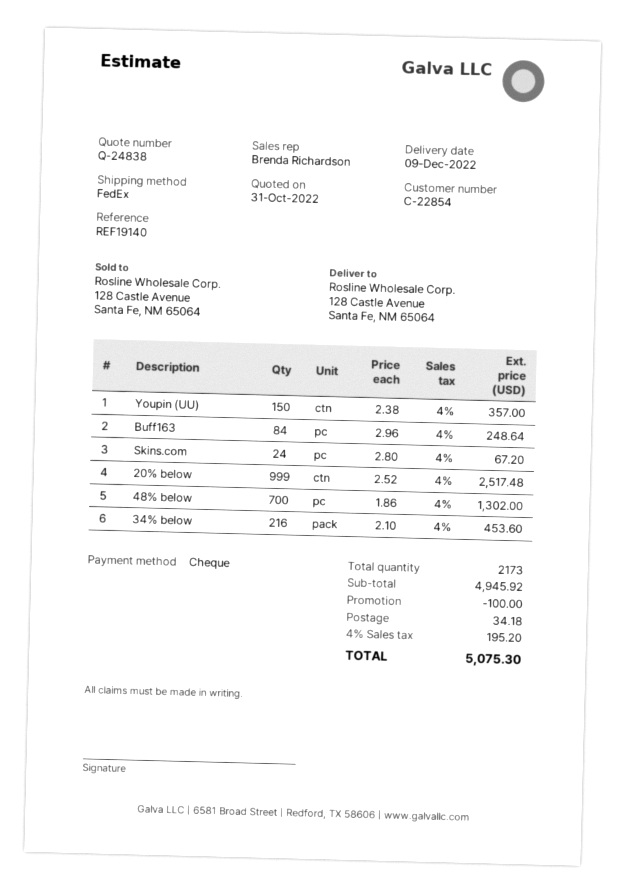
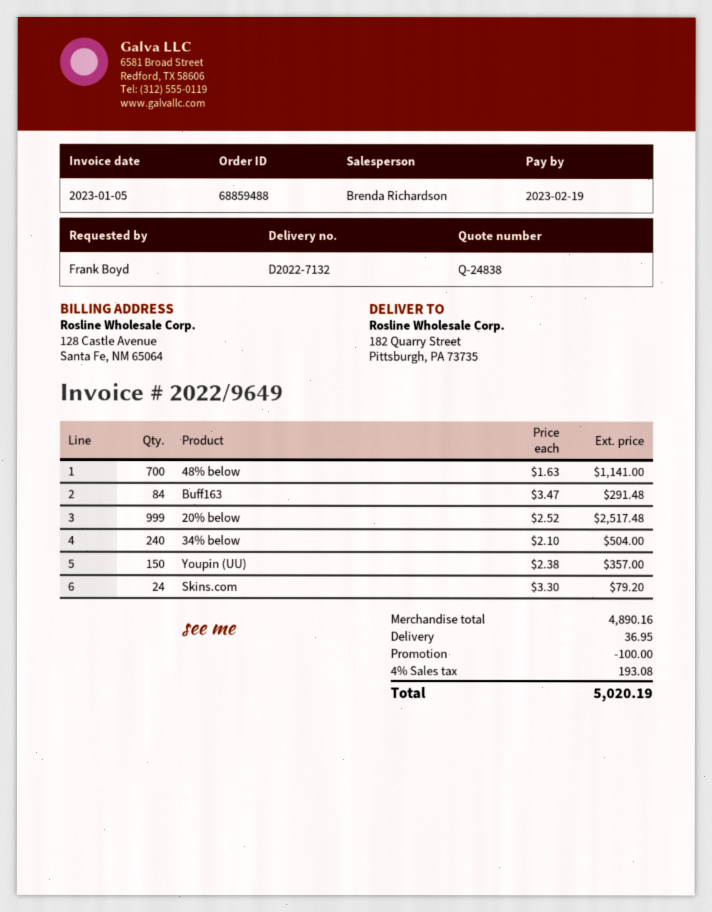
ship to: 128 Castle Avenue, Santa Fe, NM 65064 -> 182 Quarry Street, Pittsburgh, PA 73735
Buff163: 84 x 2.96 = 248.64 -> 84 x 3.47 = 291.48
Skins.com: 24 x 2.80 = 67.20 -> 24 x 3.30 = 79.20
48% below: 700 x 1.86 = 1302.00 -> 700 x 1.63 = 1141.00
34% below: 216 x 2.10 = 453.60 -> 240 x 2.10 = 504.00
subtotal: 4945.92 -> 4890.16
shipping: 34.18 -> 36.95
tax: 4% = 195.20 -> 4% = 193.08
total: 5075.30 -> 5020.19

